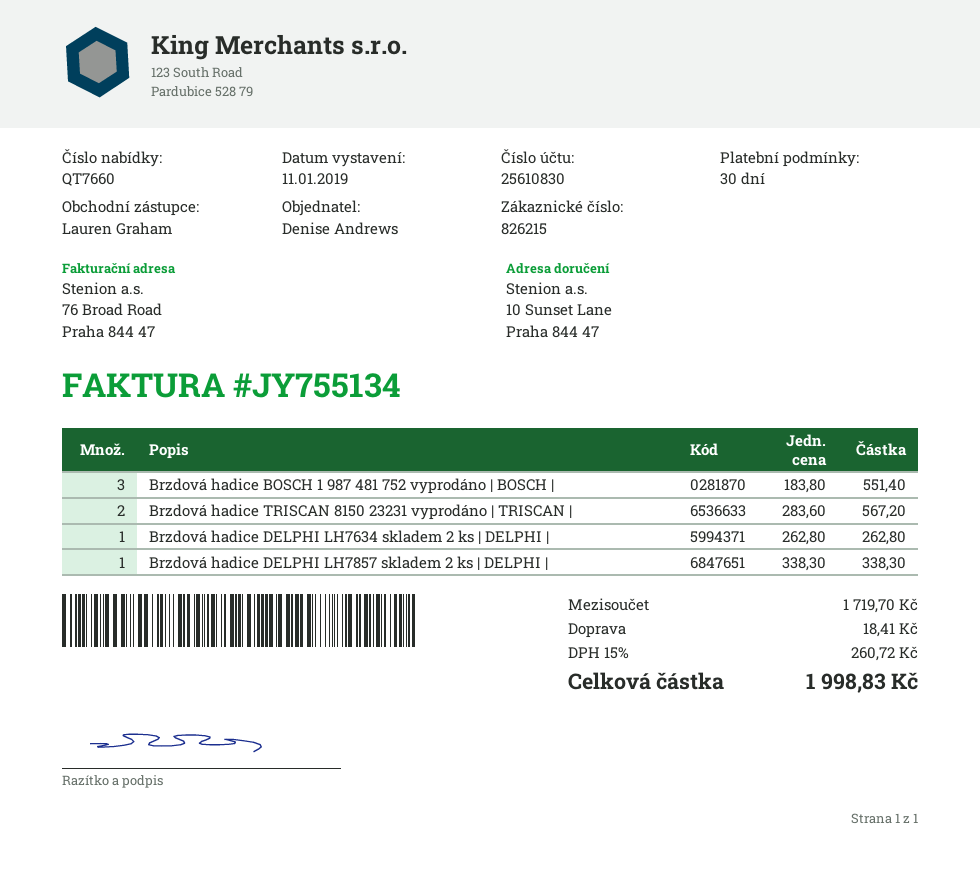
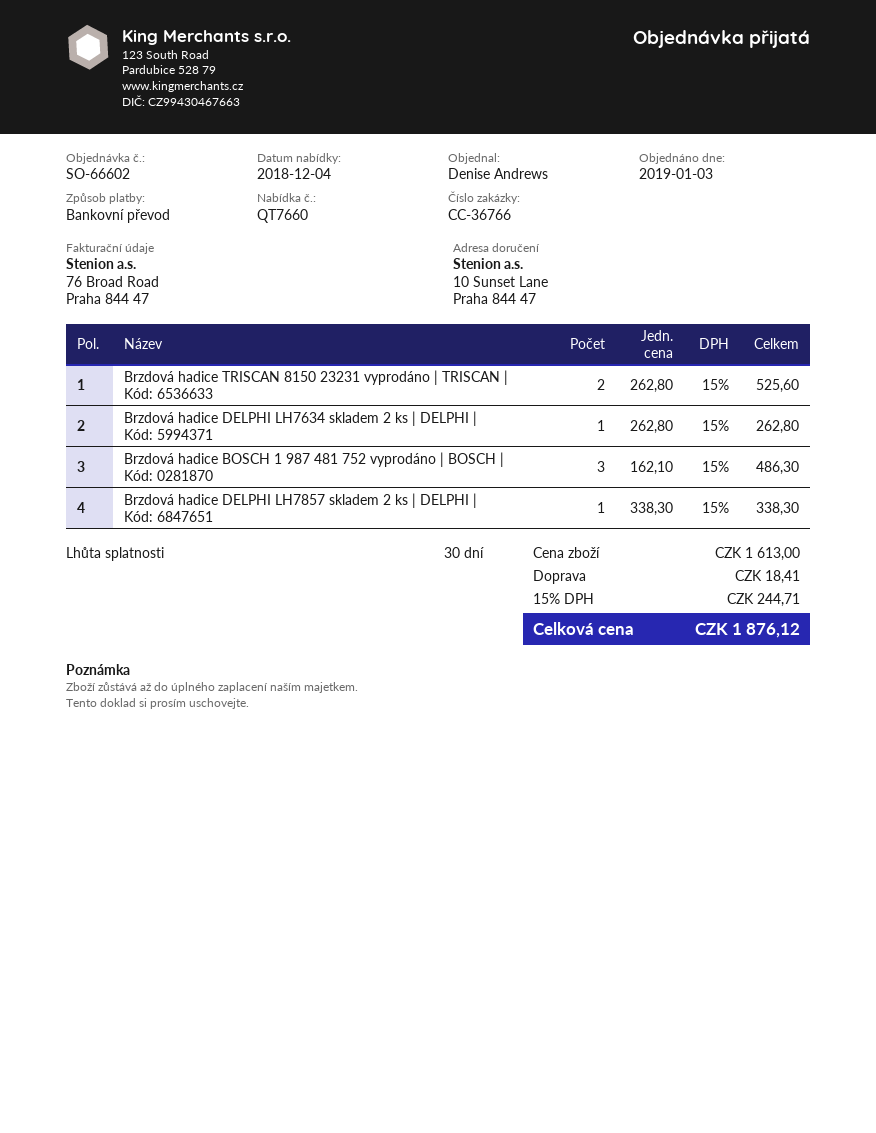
Brzdová hadice BOSCH 1 987 481 752 vyprodáno | BOSCH |: 3 x 183.80 = 551.40 -> 3 x 162.10 = 486.30
Brzdová hadice TRISCAN 8150 23231 vyprodáno | TRISCAN |: 2 x 283.60 = 567.20 -> 2 x 262.80 = 525.60
subtotal: 1719.70 -> 1613.00
tax: 15% = 260.72 -> 15% = 244.71
total: 1998.83 -> 1876.12

